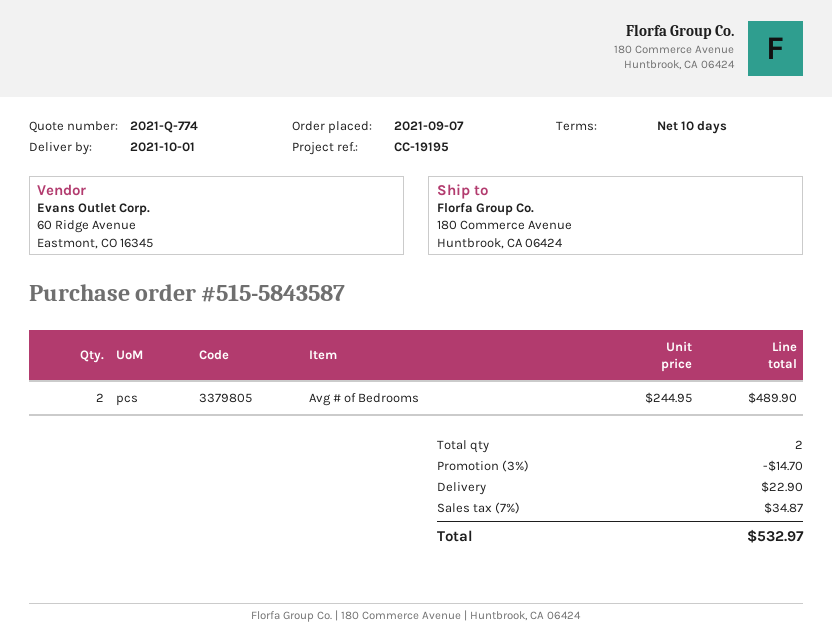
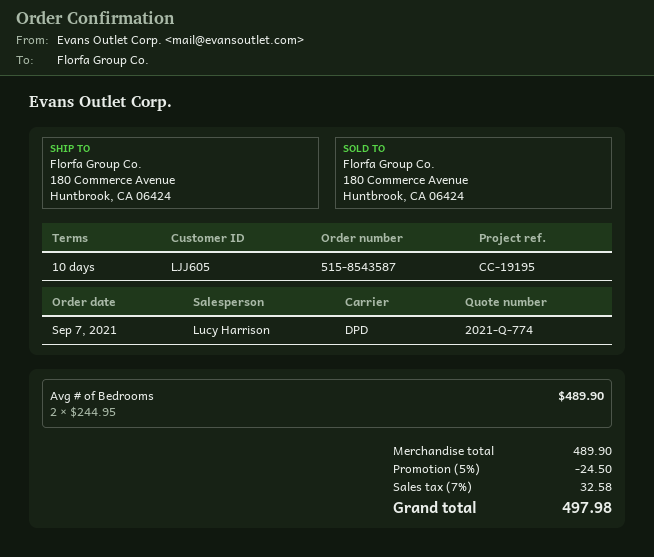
order number: 515-5843587 -> 515-8543587
discount: 3% = 14.70 -> 5% = 24.50
shipping: 22.90 -> none
tax: 7% = 34.87 -> 7% = 32.58
total: 532.97 -> 497.98

